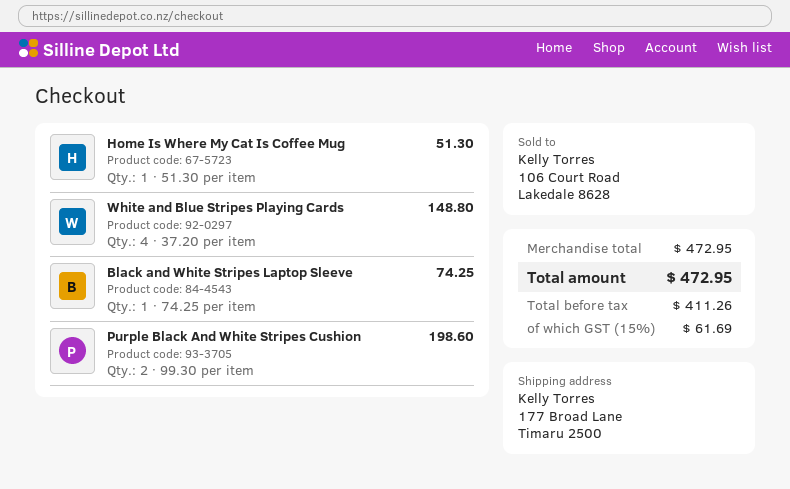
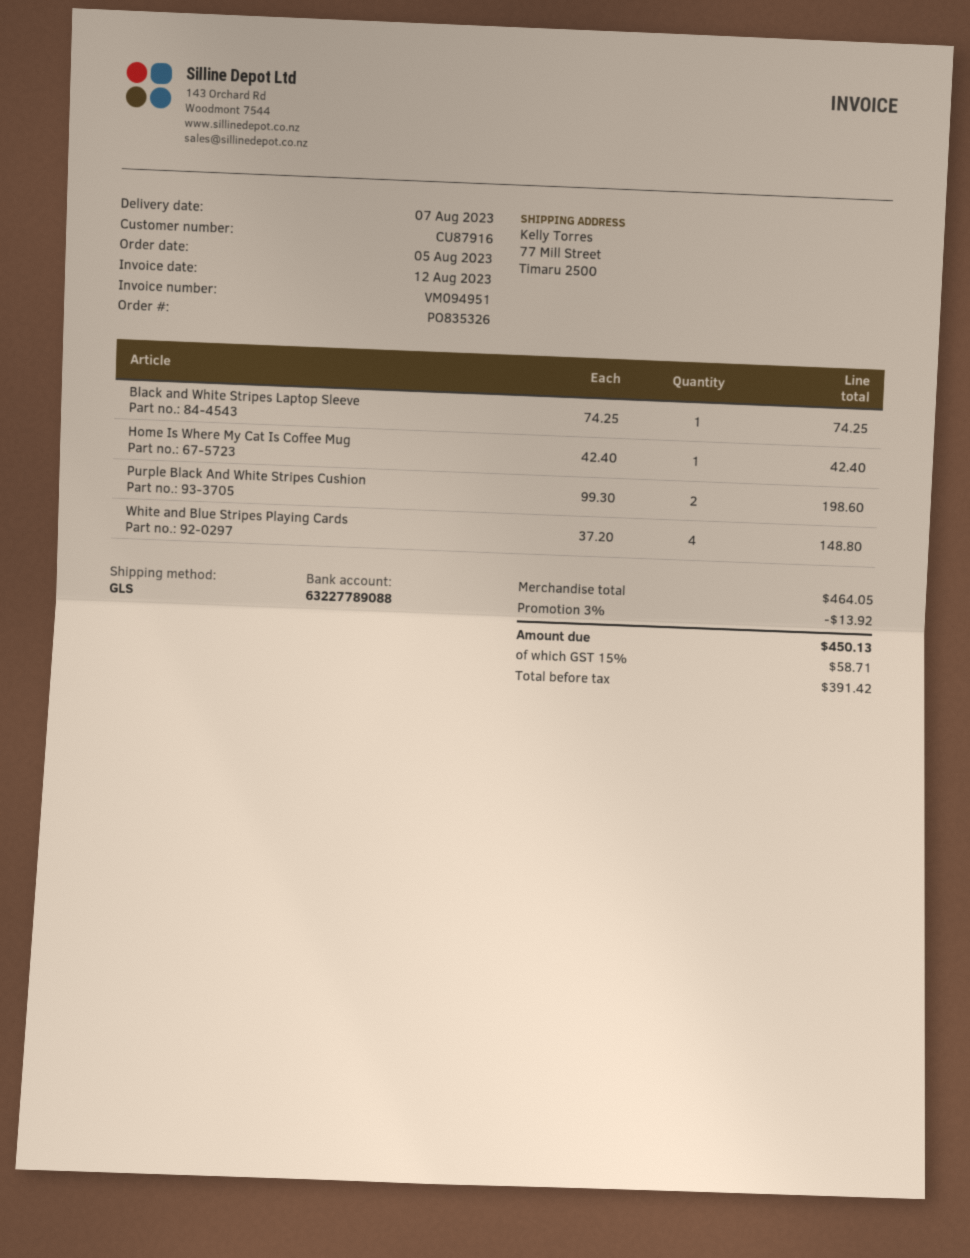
ship to: 177 Broad Lane, Timaru 2500 -> 77 Mill Street, Timaru 2500
Home Is Where My Cat Is Coffee Mug: 1 x 51.30 = 51.30 -> 1 x 42.40 = 42.40
subtotal: 472.95 -> 464.05
discount: none -> 3% = 13.92
net: 411.26 -> 391.42
tax: 15% = 61.69 -> 15% = 58.71
total: 472.95 -> 450.13

